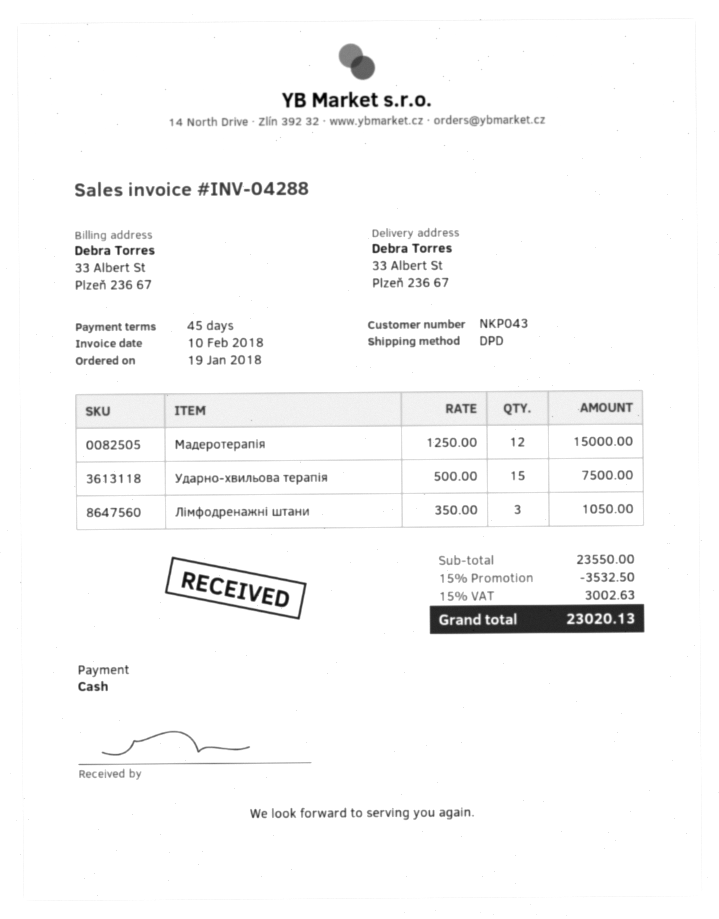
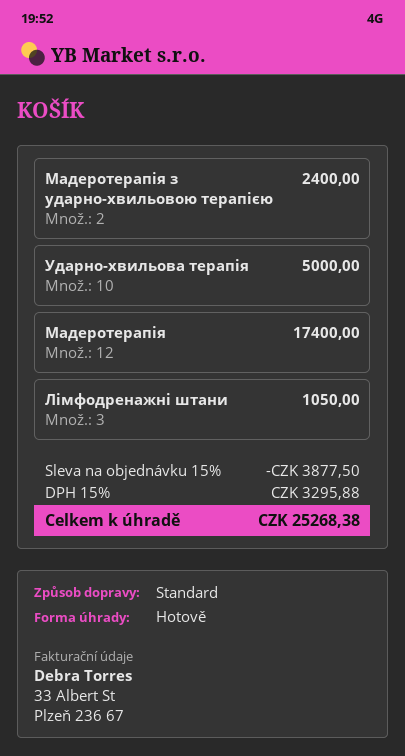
shipping method: DPD -> standard
Мадеротерапія: 12 for 15000.00 -> 12 for 17400.00
Ударно-хвильова терапія: 15 for 7500.00 -> 10 for 5000.00
Мадеротерапія з ударно-хвильовою терапією: none -> 2 for 2400.00
discount: 15% = 3532.50 -> 15% = 3877.50
tax: 15% = 3002.63 -> 15% = 3295.88
total: 23020.13 -> 25268.38

